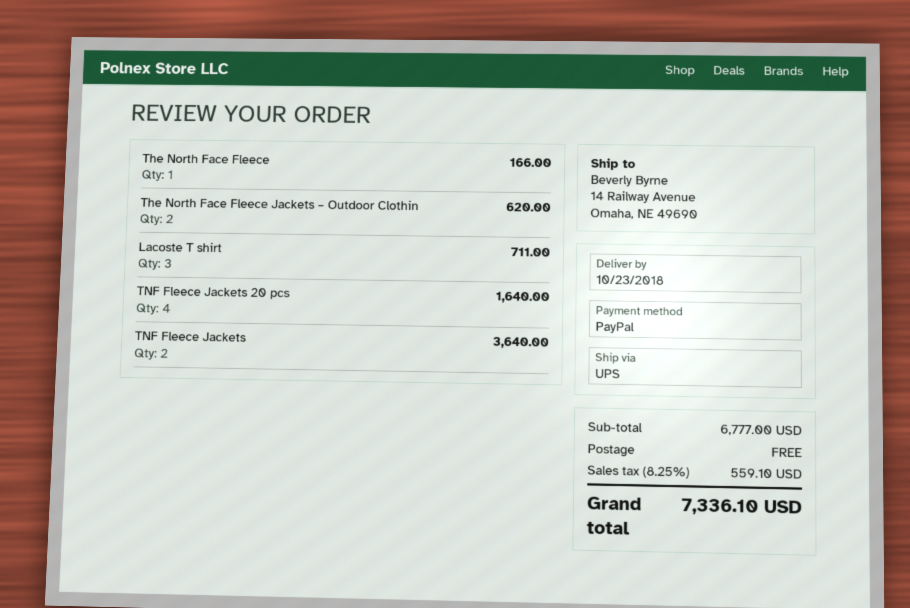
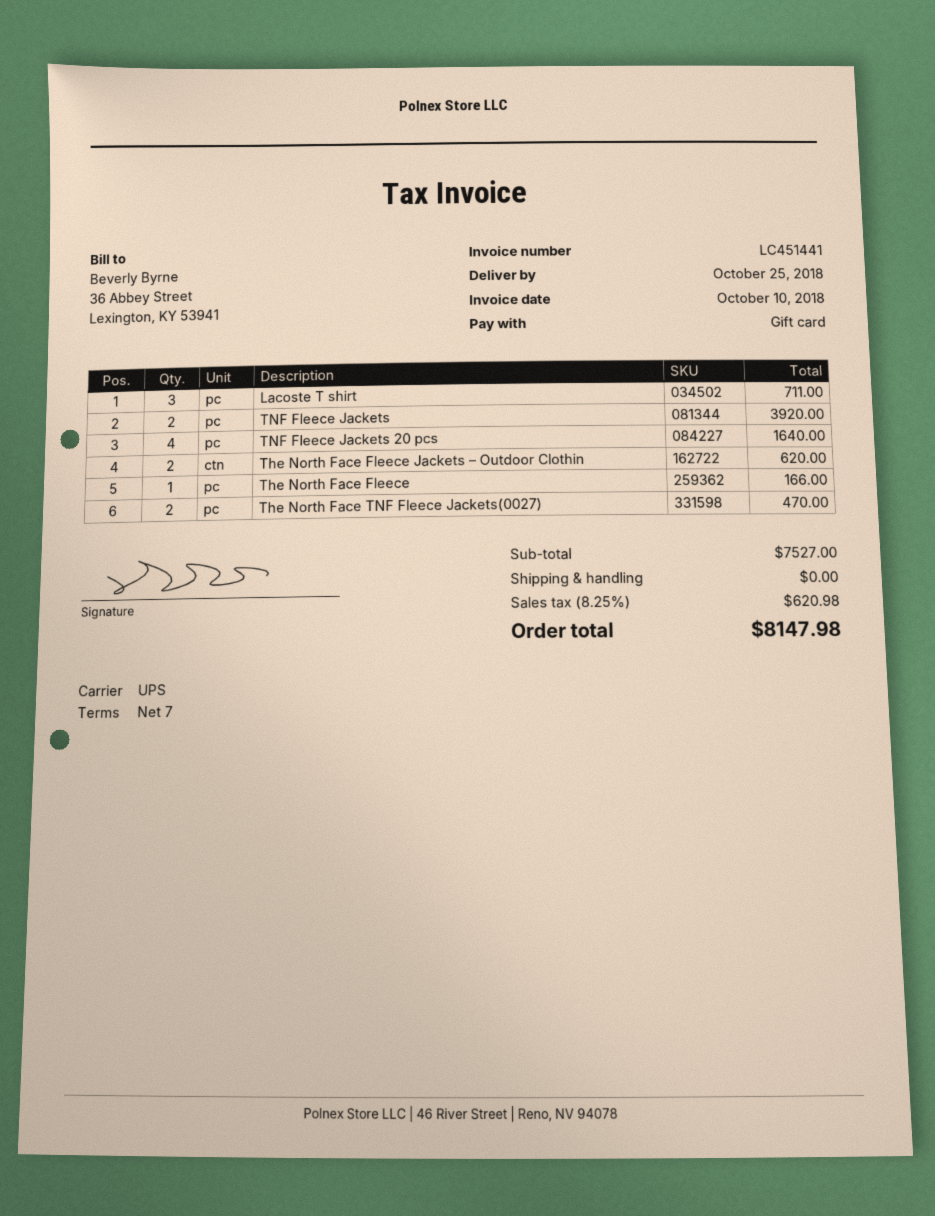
delivery date: 2018-10-23 -> 2018-10-25
payment method: PayPal -> gift card
TNF Fleece Jackets: 2 for 3640.00 -> 2 for 3920.00
The North Face TNF Fleece Jackets(0027): none -> 2 for 470.00
subtotal: 6777.00 -> 7527.00
tax: 8.25% = 559.10 -> 8.25% = 620.98
total: 7336.10 -> 8147.98

